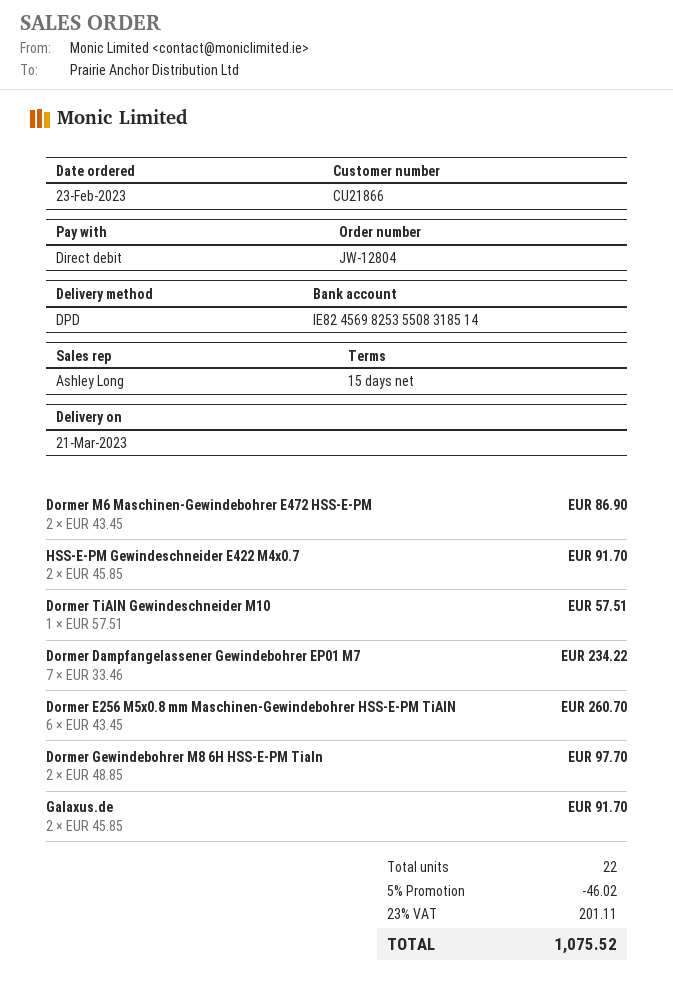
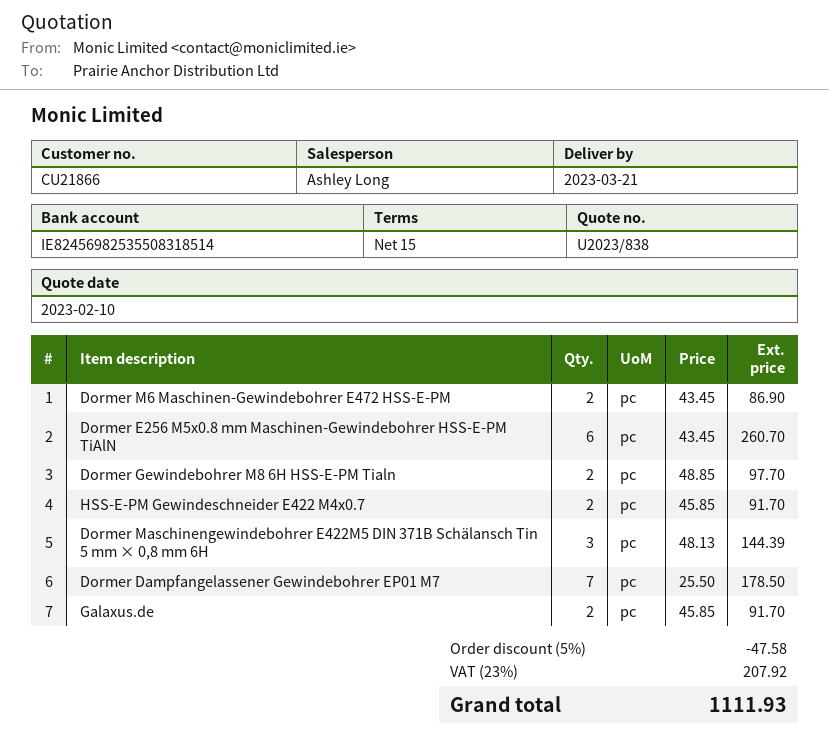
Dormer TiAlN Gewindeschneider M10: 1 x 57.51 = 57.51 -> none
Dormer Dampfangelassener Gewindebohrer EP01 M7: 7 x 33.46 = 234.22 -> 7 x 25.50 = 178.50
Dormer Maschinengewindebohrer E422M5 DIN 371B Schälansch Tin 5 mm × 0,8 mm 6H: none -> 3 x 48.13 = 144.39
discount: 5% = 46.02 -> 5% = 47.58
tax: 23% = 201.11 -> 23% = 207.92
total: 1075.52 -> 1111.93

